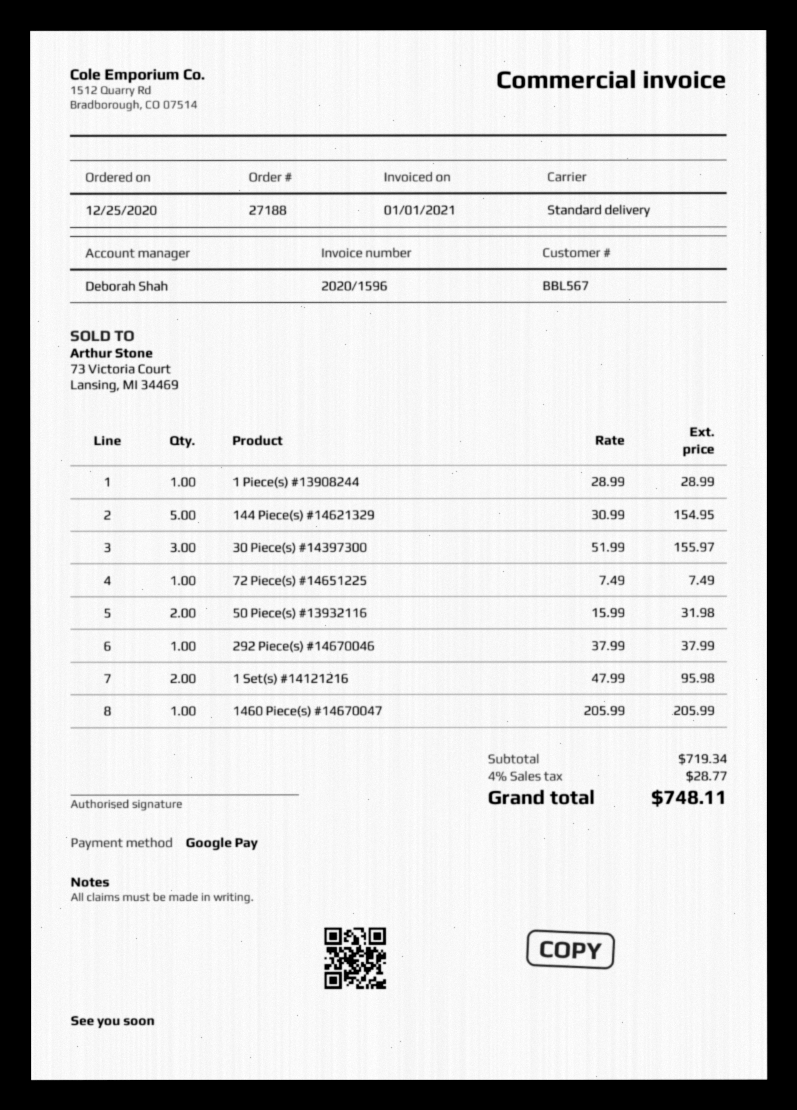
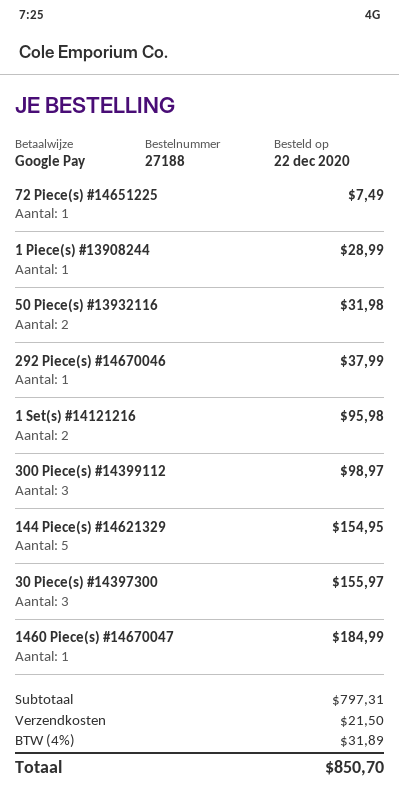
order date: 2020-12-25 -> 2020-12-22
1460 Piece(s) #14670047: 1 for 205.99 -> 1 for 184.99
300 Piece(s) #14399112: none -> 3 for 98.97
subtotal: 719.34 -> 797.31
shipping: none -> 21.50
tax: 4% = 28.77 -> 4% = 31.89
total: 748.11 -> 850.70

